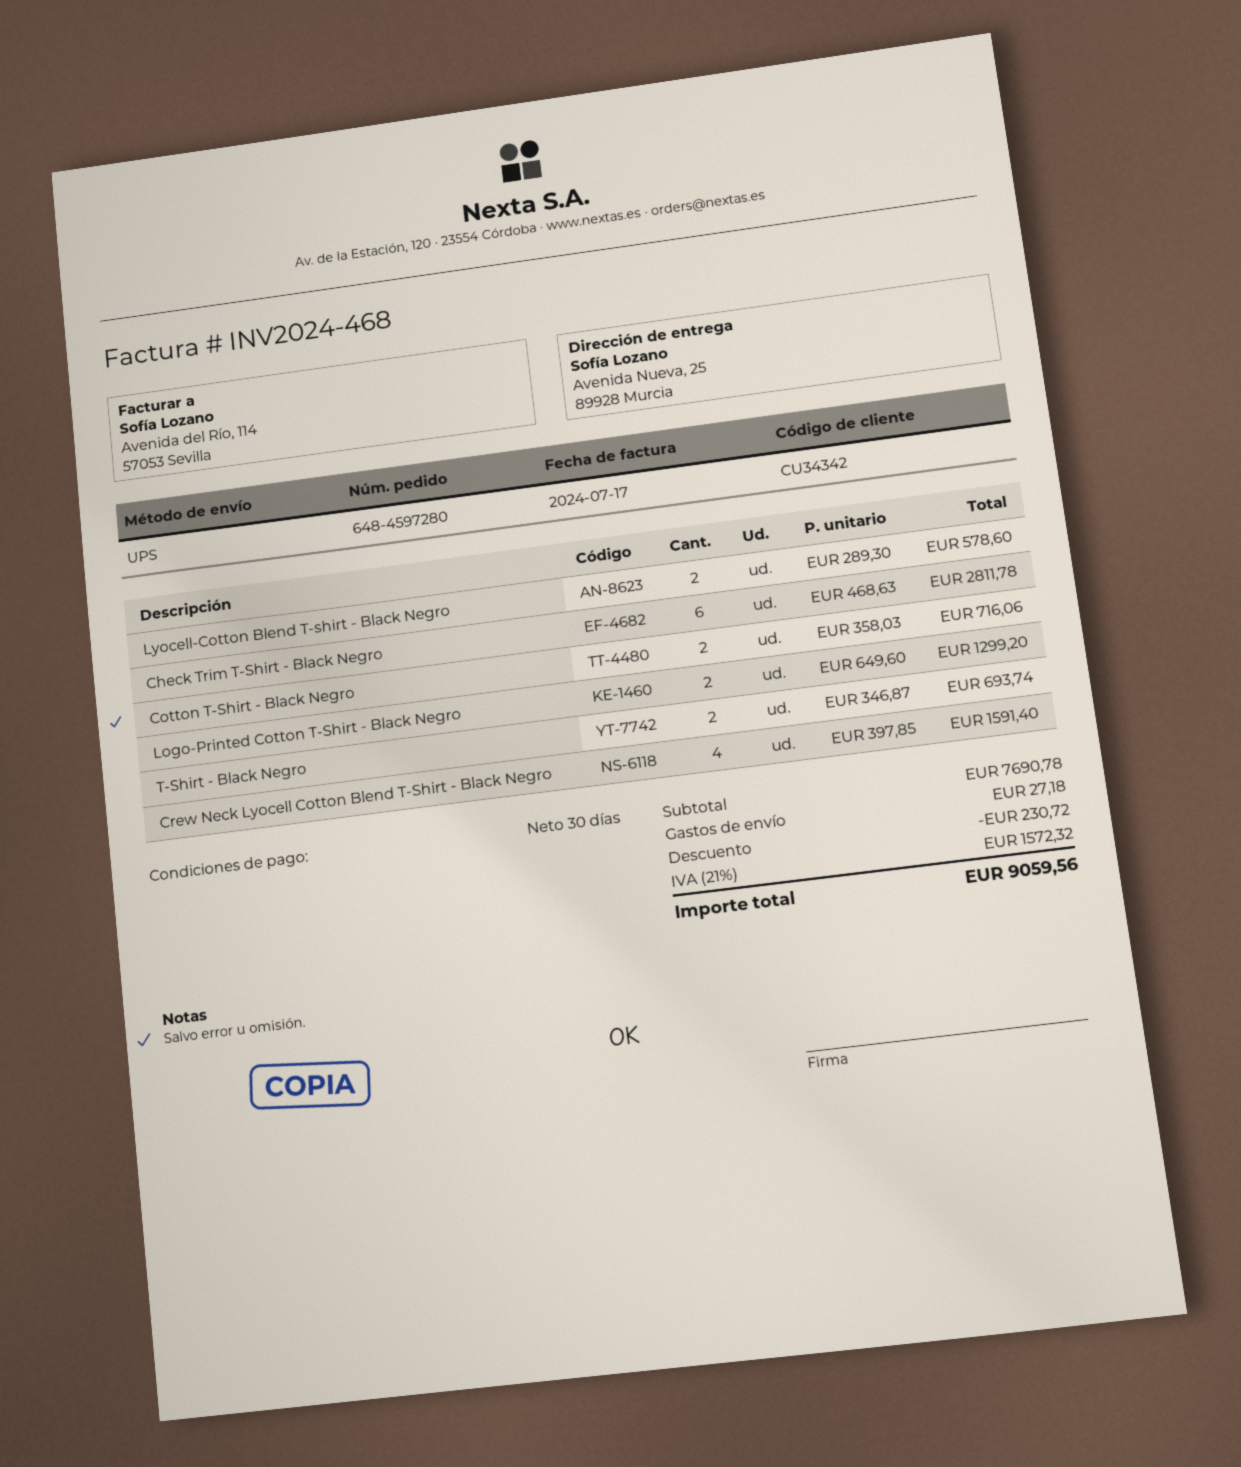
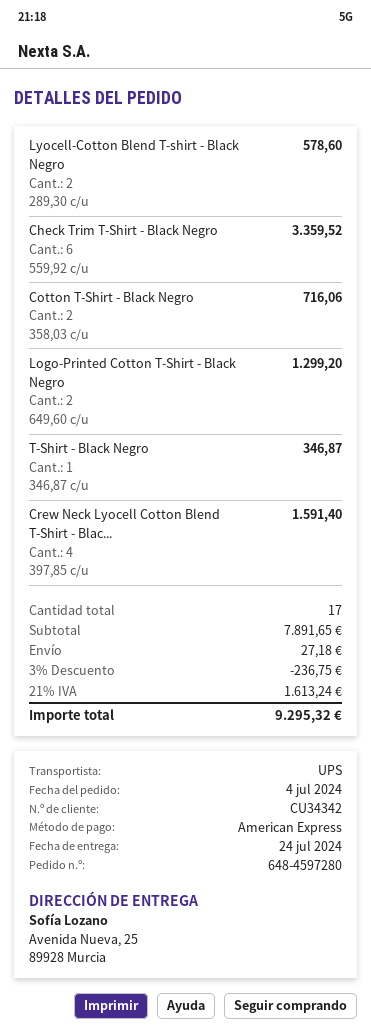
Check Trim T-Shirt - Black Negro: 6 x 468.63 = 2811.78 -> 6 x 559.92 = 3359.52
T-Shirt - Black Negro: 2 x 346.87 = 693.74 -> 1 x 346.87 = 346.87
subtotal: 7690.78 -> 7891.65
discount: 230.72 -> 236.75
tax: 21% = 1572.32 -> 21% = 1613.24
total: 9059.56 -> 9295.32

